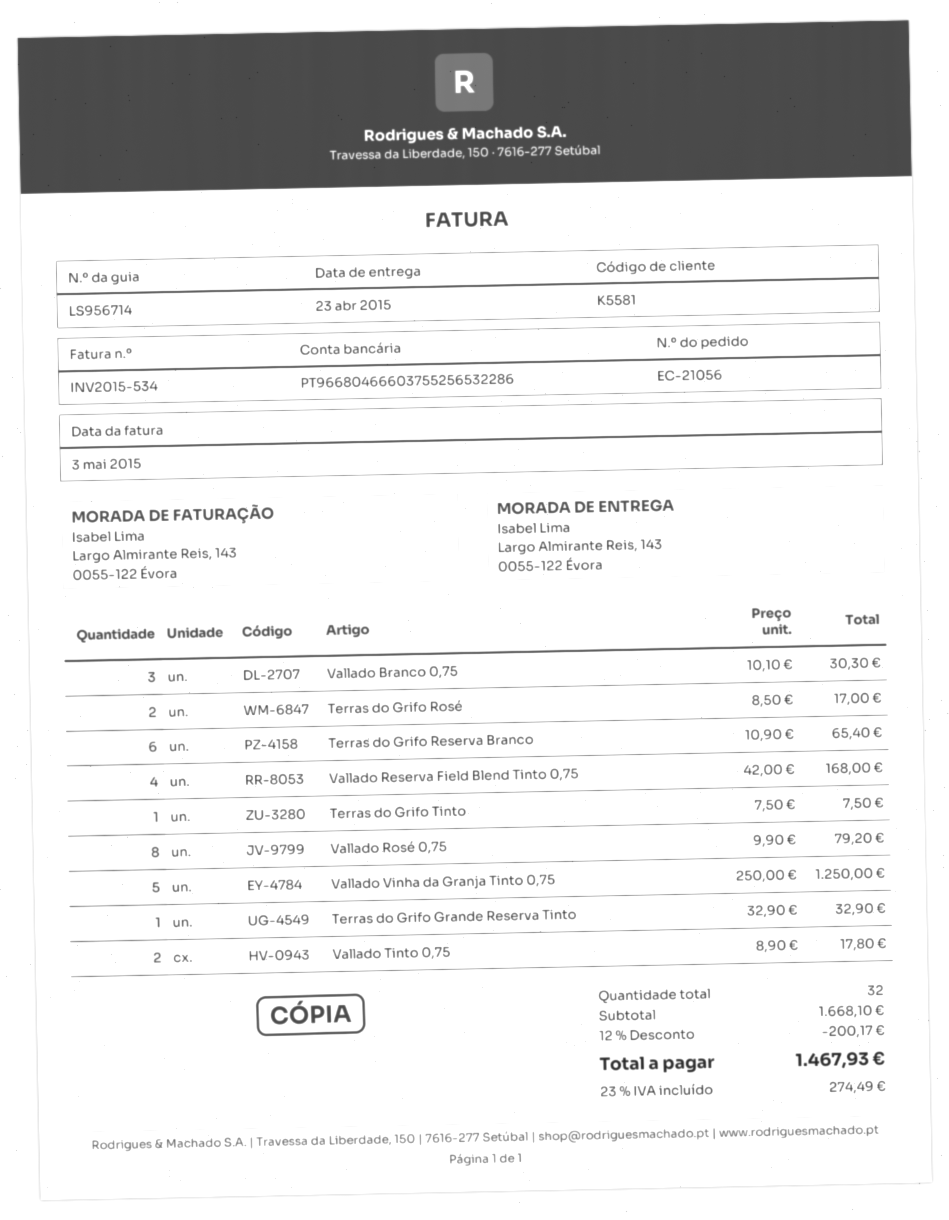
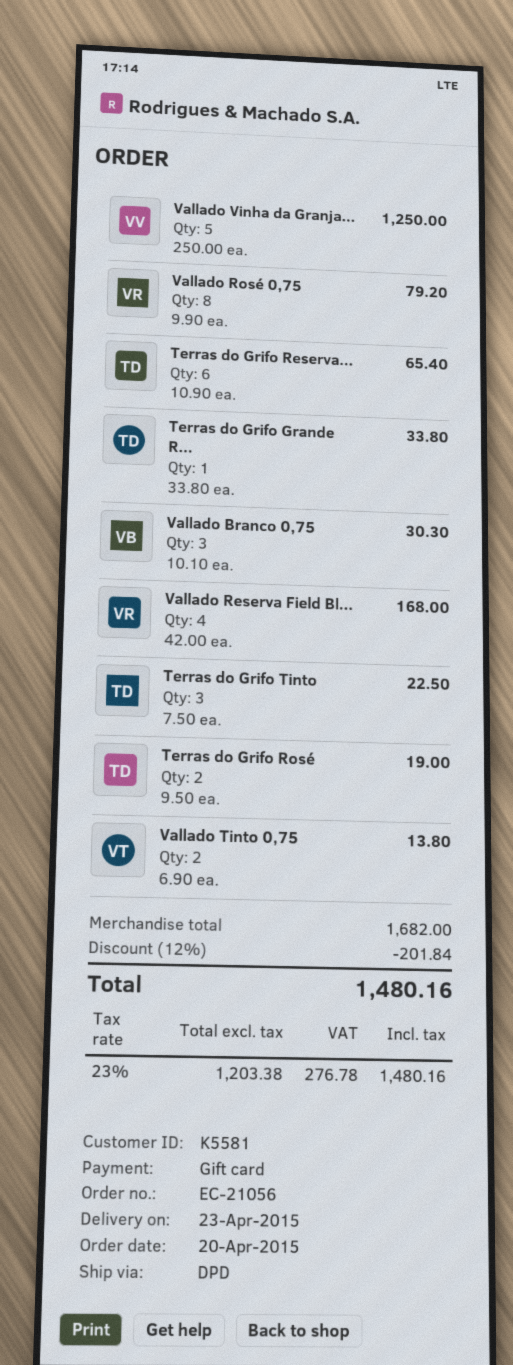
Terras do Grifo Rosé: 2 x 8.50 = 17.00 -> 2 x 9.50 = 19.00
Terras do Grifo Tinto: 1 x 7.50 = 7.50 -> 3 x 7.50 = 22.50
Terras do Grifo Grande Reserva Tinto: 1 x 32.90 = 32.90 -> 1 x 33.80 = 33.80
Vallado Tinto 0,75: 2 x 8.90 = 17.80 -> 2 x 6.90 = 13.80
subtotal: 1668.10 -> 1682.00
discount: 12% = 200.17 -> 12% = 201.84
tax: 23% = 274.49 -> 23% = 276.78
total: 1467.93 -> 1480.16

